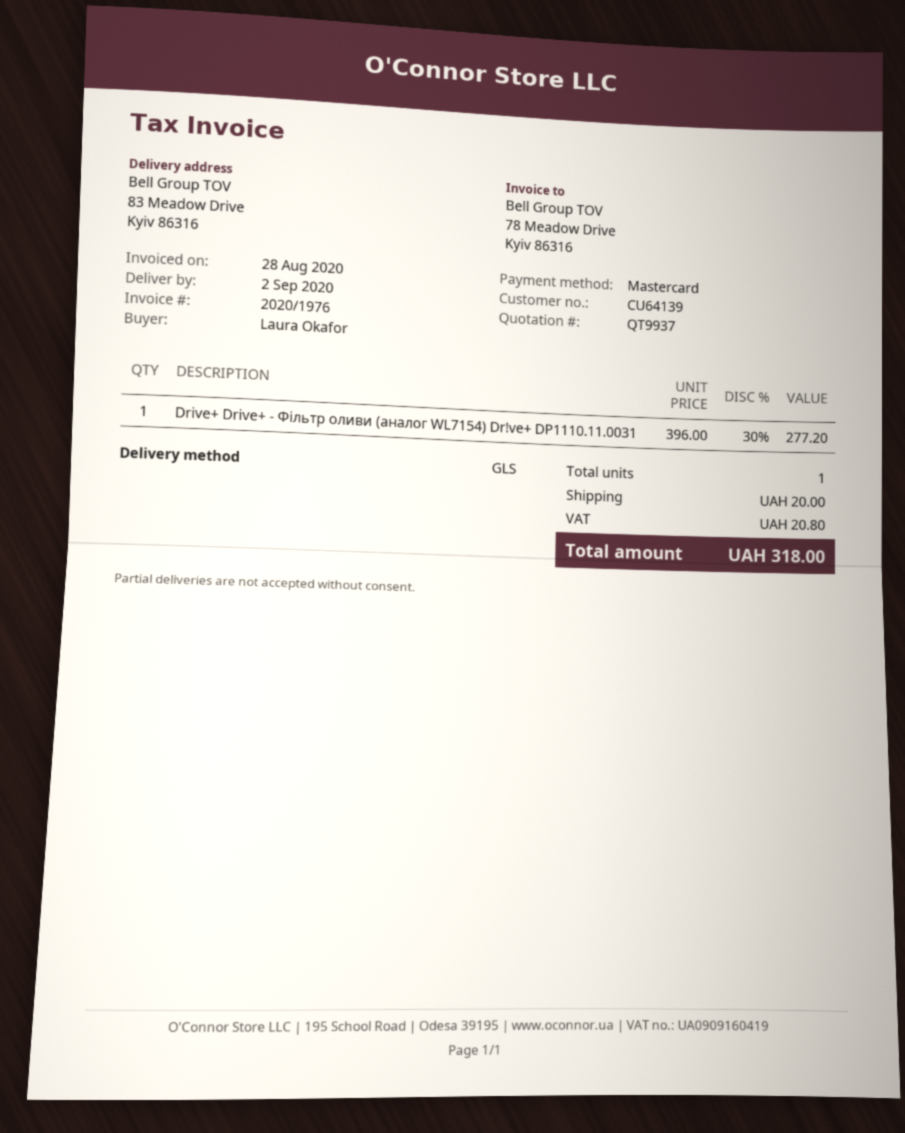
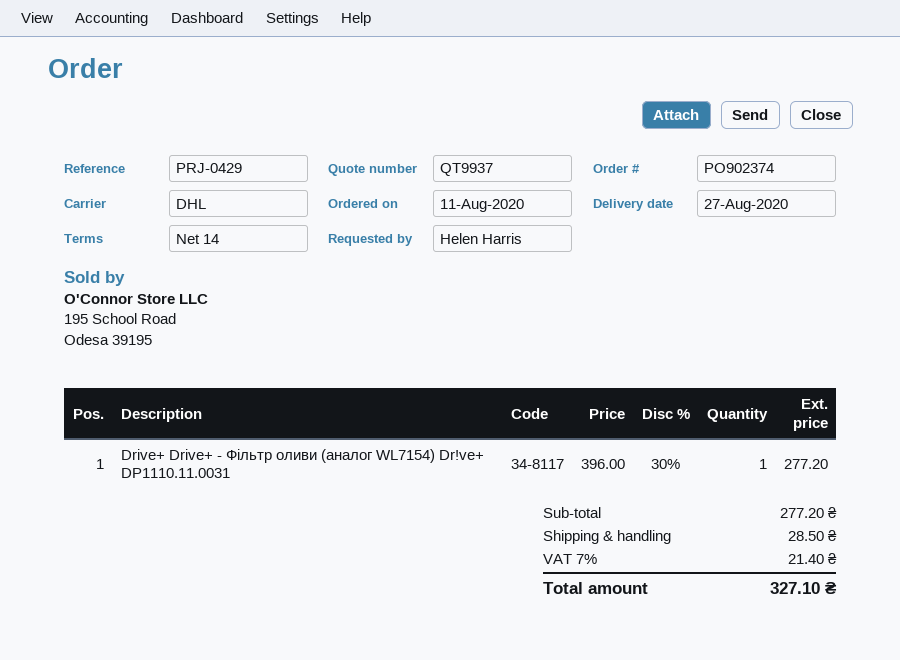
delivery date: 2020-09-02 -> 2020-08-27
ordered by: Laura Okafor -> Helen Harris
shipping method: GLS -> DHL
shipping: 20.00 -> 28.50
tax: 20.80 -> 21.40
total: 318.00 -> 327.10

